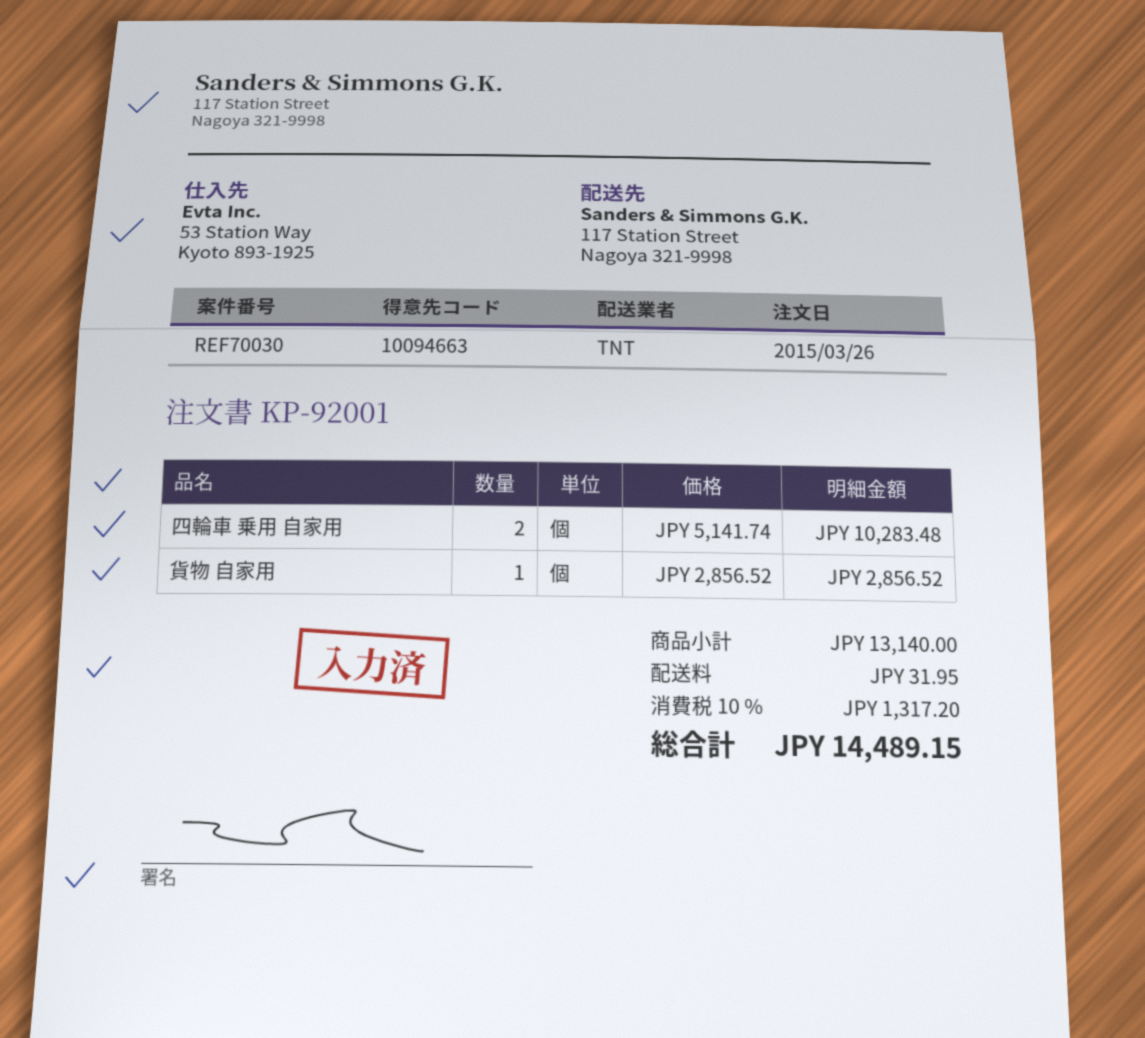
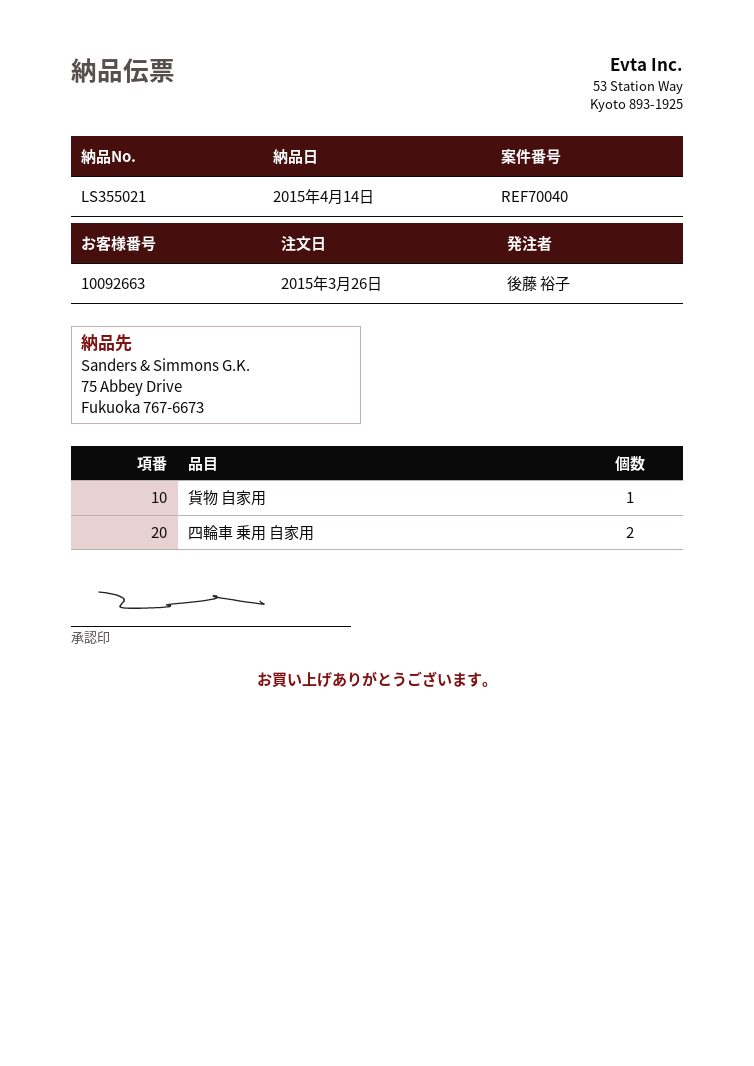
customer number: 10094663 -> 10092663
reference: REF70030 -> REF70040
ship to: 117 Station Street, Nagoya 321-9998 -> 75 Abbey Drive, Fukuoka 767-6673

